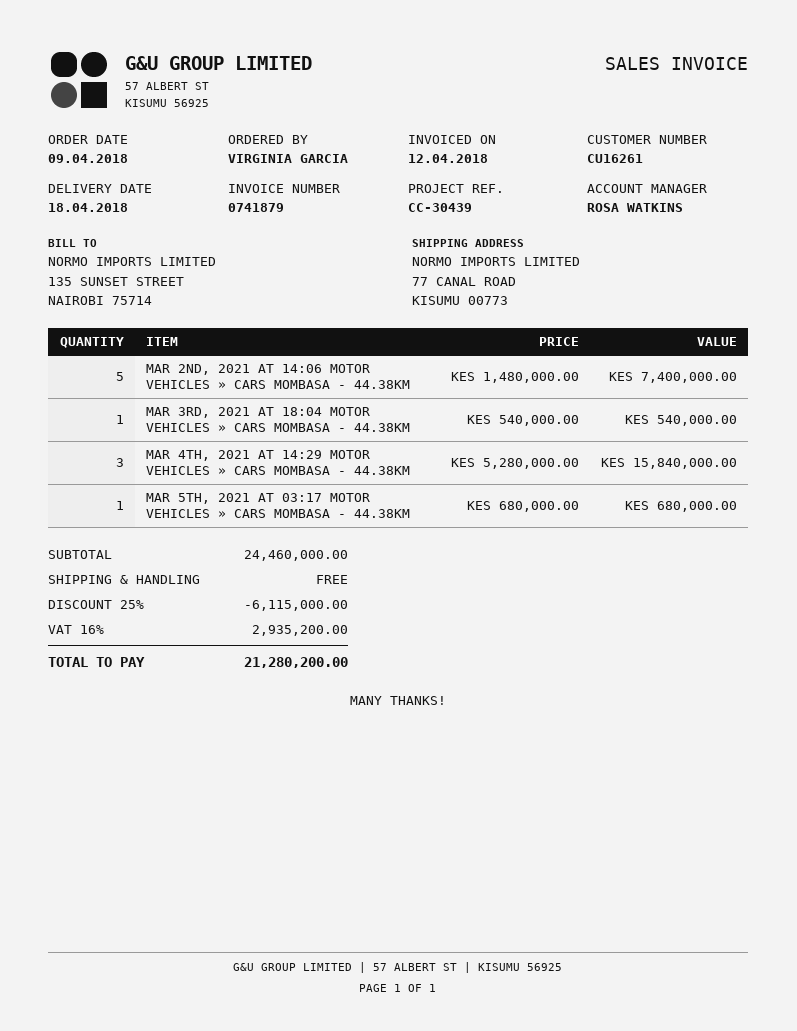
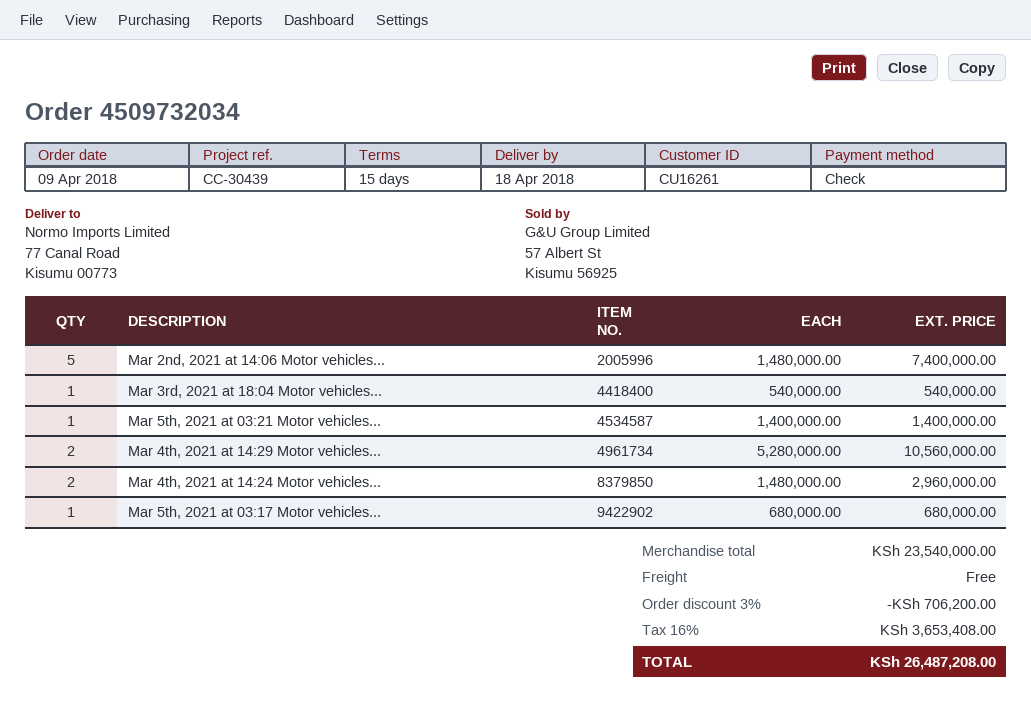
MAR 4TH, 2021 AT 14:29 MOTOR VEHICLES » CARS MOMBASA - 44.38KM: 3 x 5280000.00 = 15840000.00 -> 2 x 5280000.00 = 10560000.00
Mar 5th, 2021 at 03:21 Motor vehicles...: none -> 1 x 1400000.00 = 1400000.00
Mar 4th, 2021 at 14:24 Motor vehicles...: none -> 2 x 1480000.00 = 2960000.00
subtotal: 24460000.00 -> 23540000.00
discount: 25% = 6115000.00 -> 3% = 706200.00
tax: 16% = 2935200.00 -> 16% = 3653408.00
total: 21280200.00 -> 26487208.00

